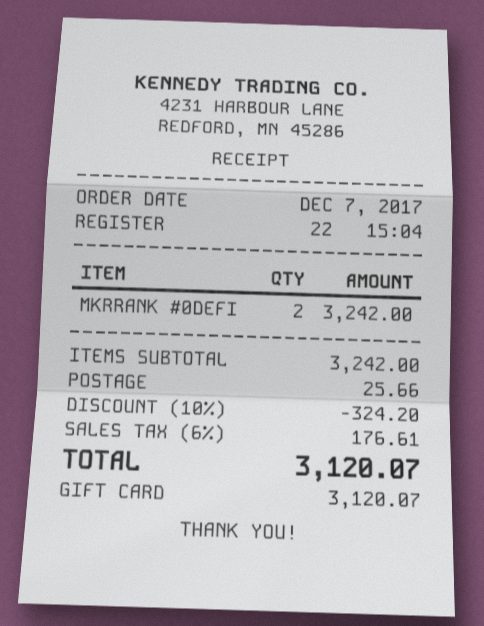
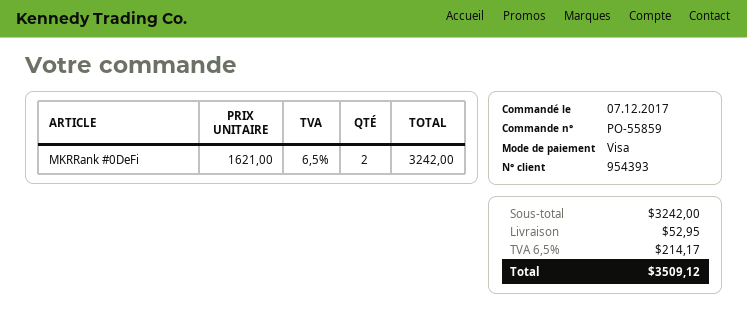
payment method: gift card -> Visa
discount: 10% = 324.20 -> none
shipping: 25.66 -> 52.95
tax: 6% = 176.61 -> 6.5% = 214.17
total: 3120.07 -> 3509.12

